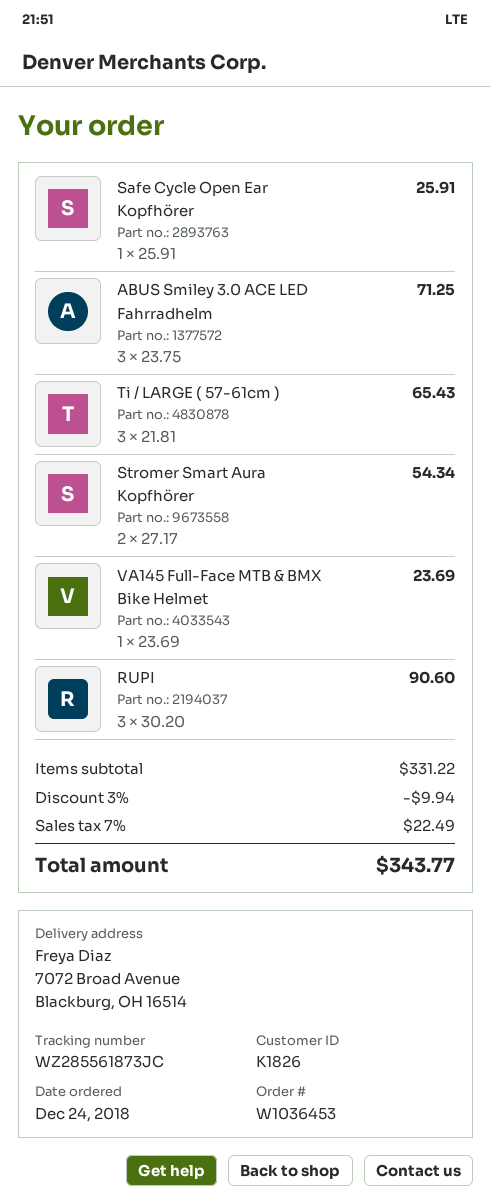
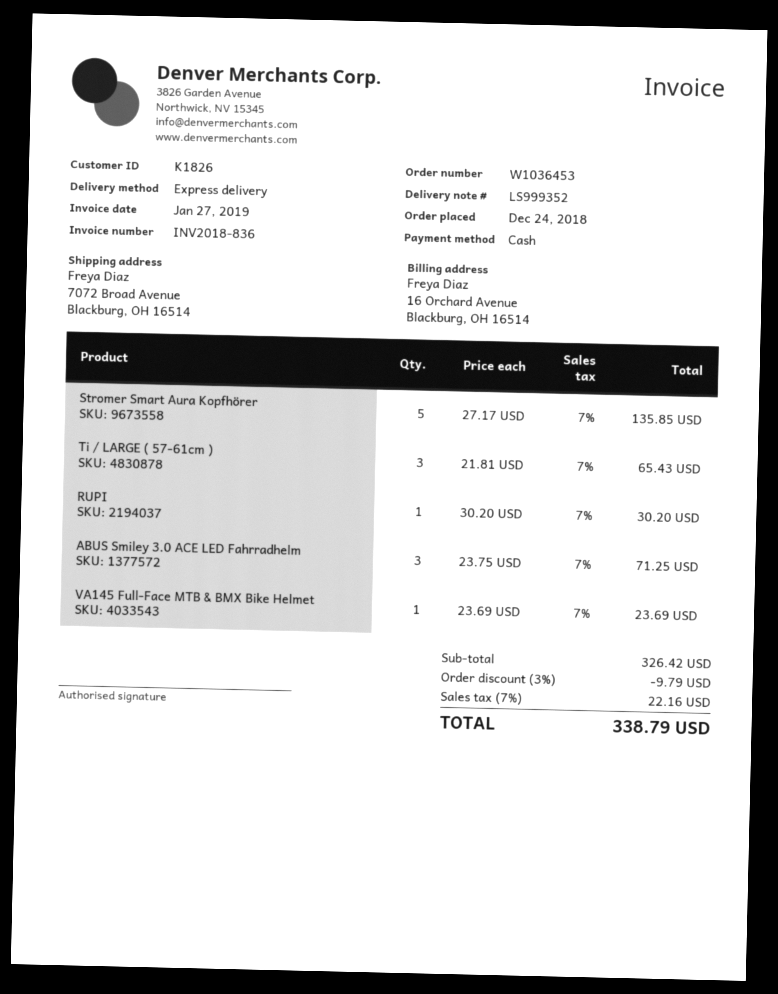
Safe Cycle Open Ear Kopfhörer: 1 x 25.91 = 25.91 -> none
Stromer Smart Aura Kopfhörer: 2 x 27.17 = 54.34 -> 5 x 27.17 = 135.85
RUPI: 3 x 30.20 = 90.60 -> 1 x 30.20 = 30.20
subtotal: 331.22 -> 326.42
discount: 3% = 9.94 -> 3% = 9.79
tax: 7% = 22.49 -> 7% = 22.16
total: 343.77 -> 338.79

